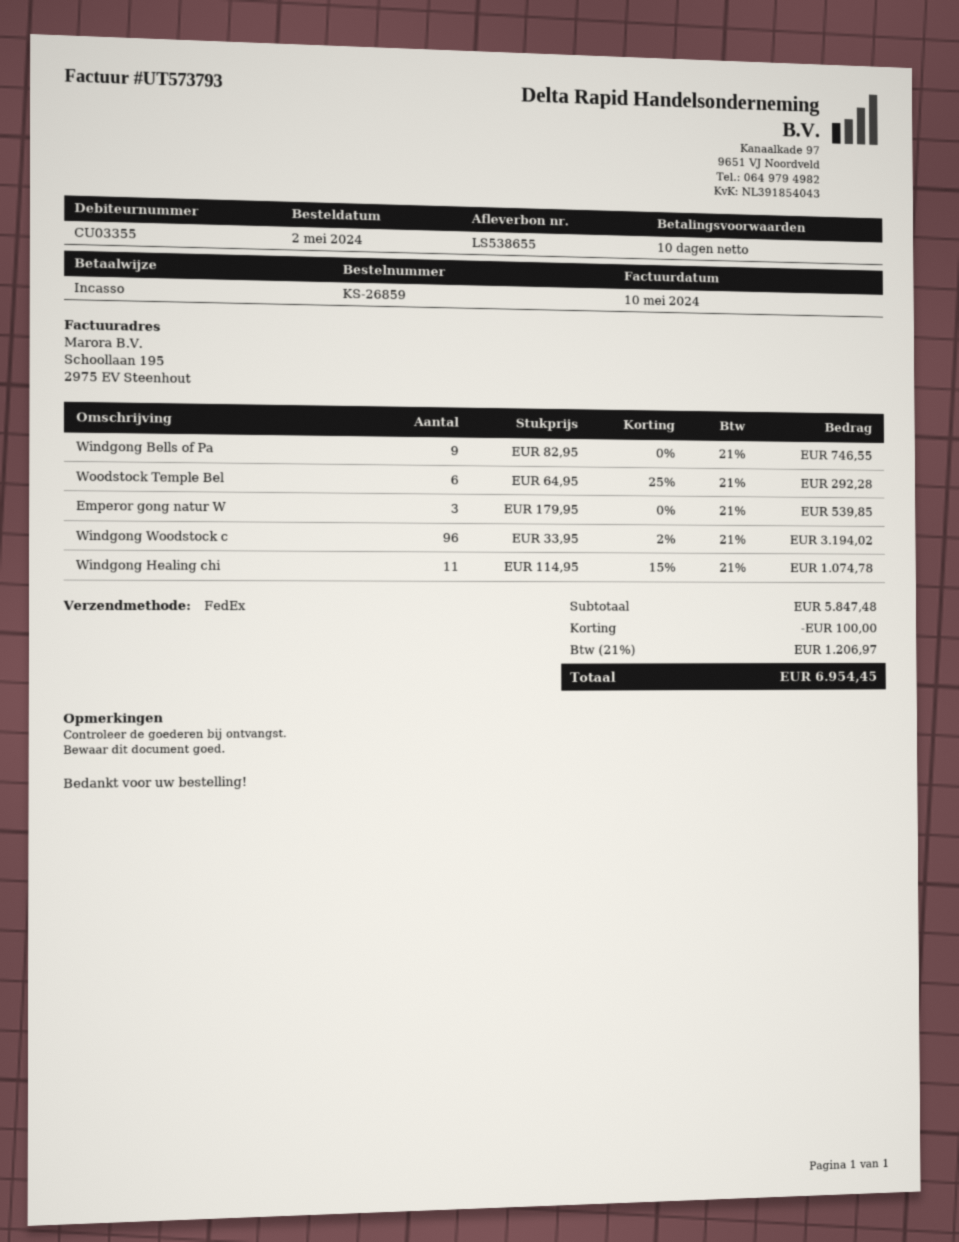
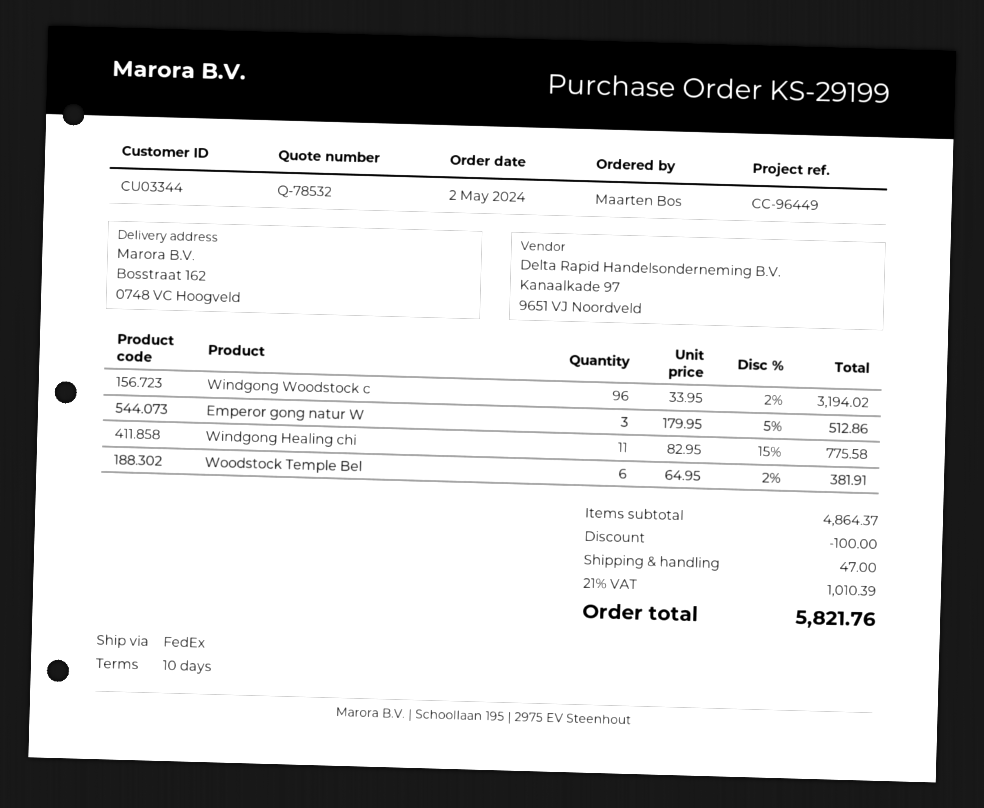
order number: KS-26859 -> KS-29199
customer number: CU03355 -> CU03344
Windgong Bells of Pa: 9 x 82.95 = 746.55 -> none
Woodstock Temple Bel: 6 x 64.95 - 25% = 292.28 -> 6 x 64.95 - 2% = 381.91
Emperor gong natur W: 3 x 179.95 = 539.85 -> 3 x 179.95 - 5% = 512.86
Windgong Healing chi: 11 x 114.95 - 15% = 1074.78 -> 11 x 82.95 - 15% = 775.58
subtotal: 5847.48 -> 4864.37
shipping: none -> 47.00
tax: 21% = 1206.97 -> 21% = 1010.39
total: 6954.45 -> 5821.76

